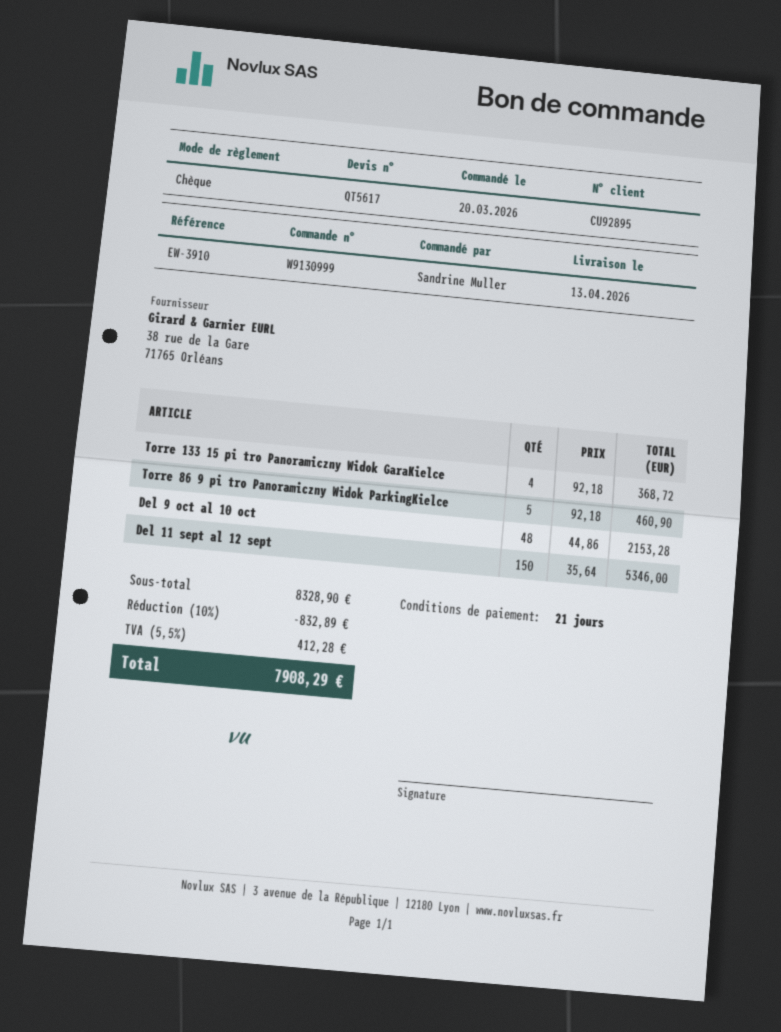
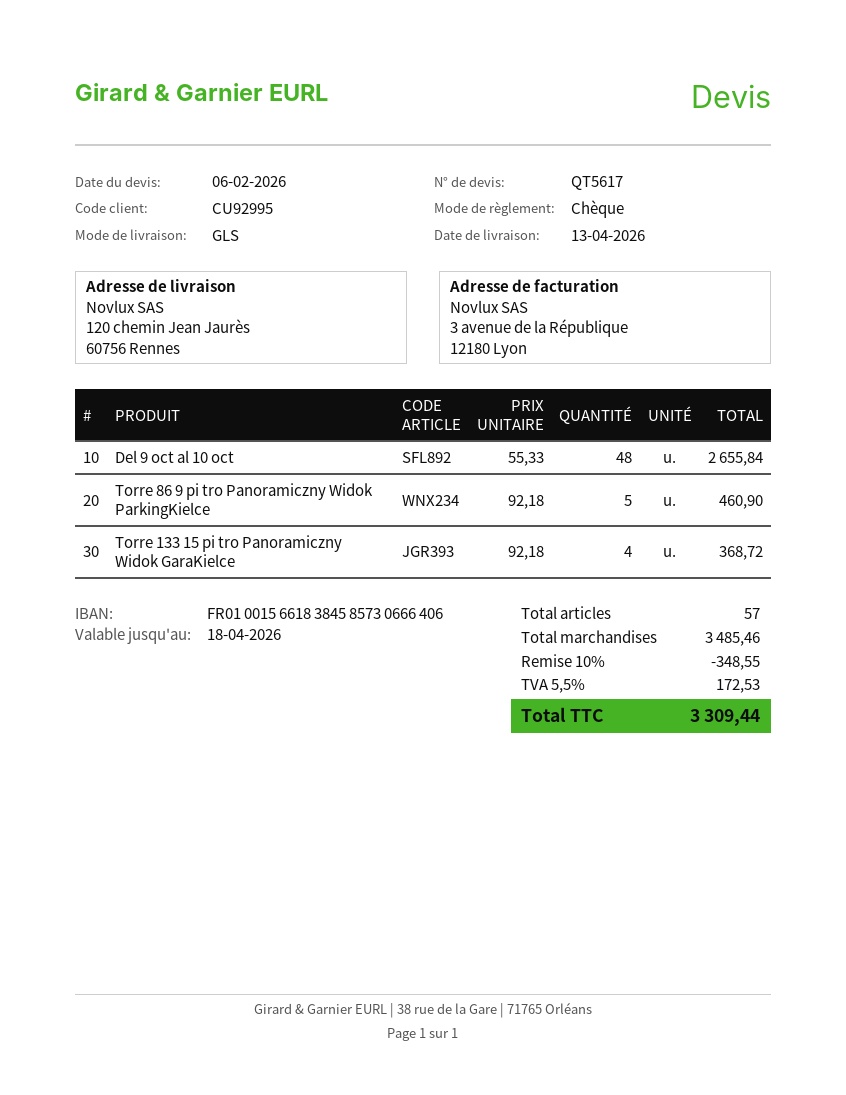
customer number: CU92895 -> CU92995
Del 9 oct al 10 oct: 48 x 44.86 = 2153.28 -> 48 x 55.33 = 2655.84
Del 11 sept al 12 sept: 150 x 35.64 = 5346.00 -> none
subtotal: 8328.90 -> 3485.46
discount: 10% = 832.89 -> 10% = 348.55
tax: 5.5% = 412.28 -> 5.5% = 172.53
total: 7908.29 -> 3309.44

